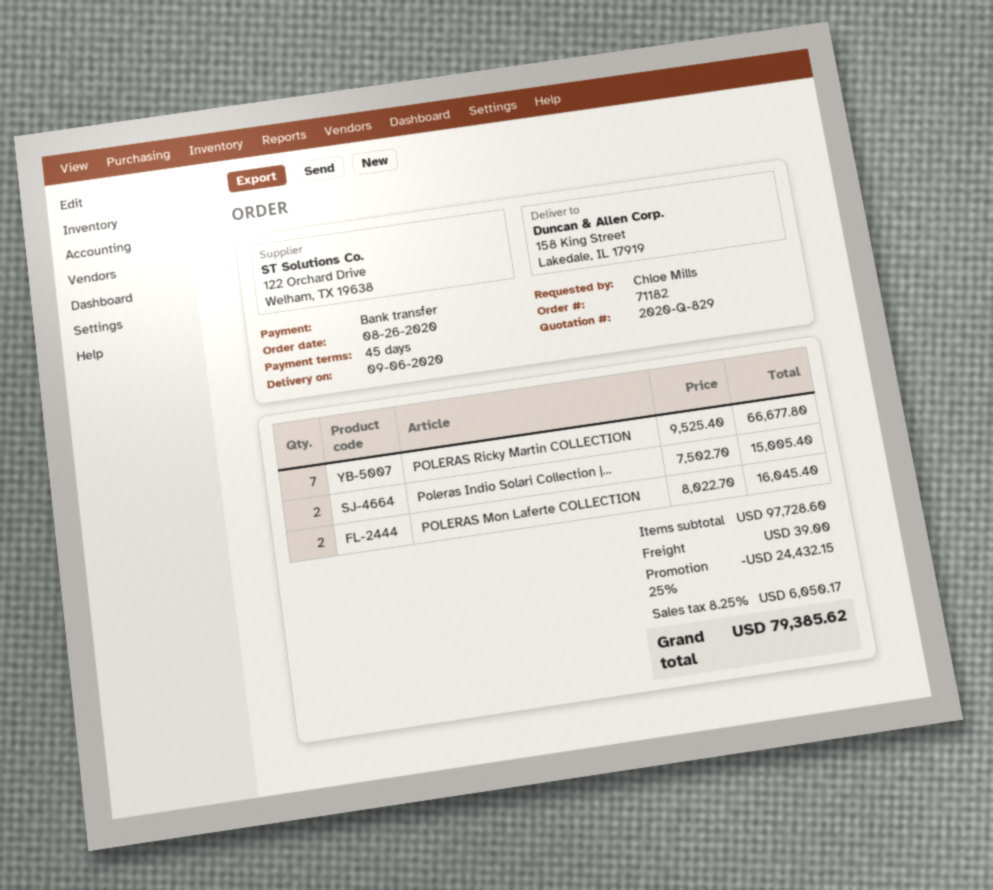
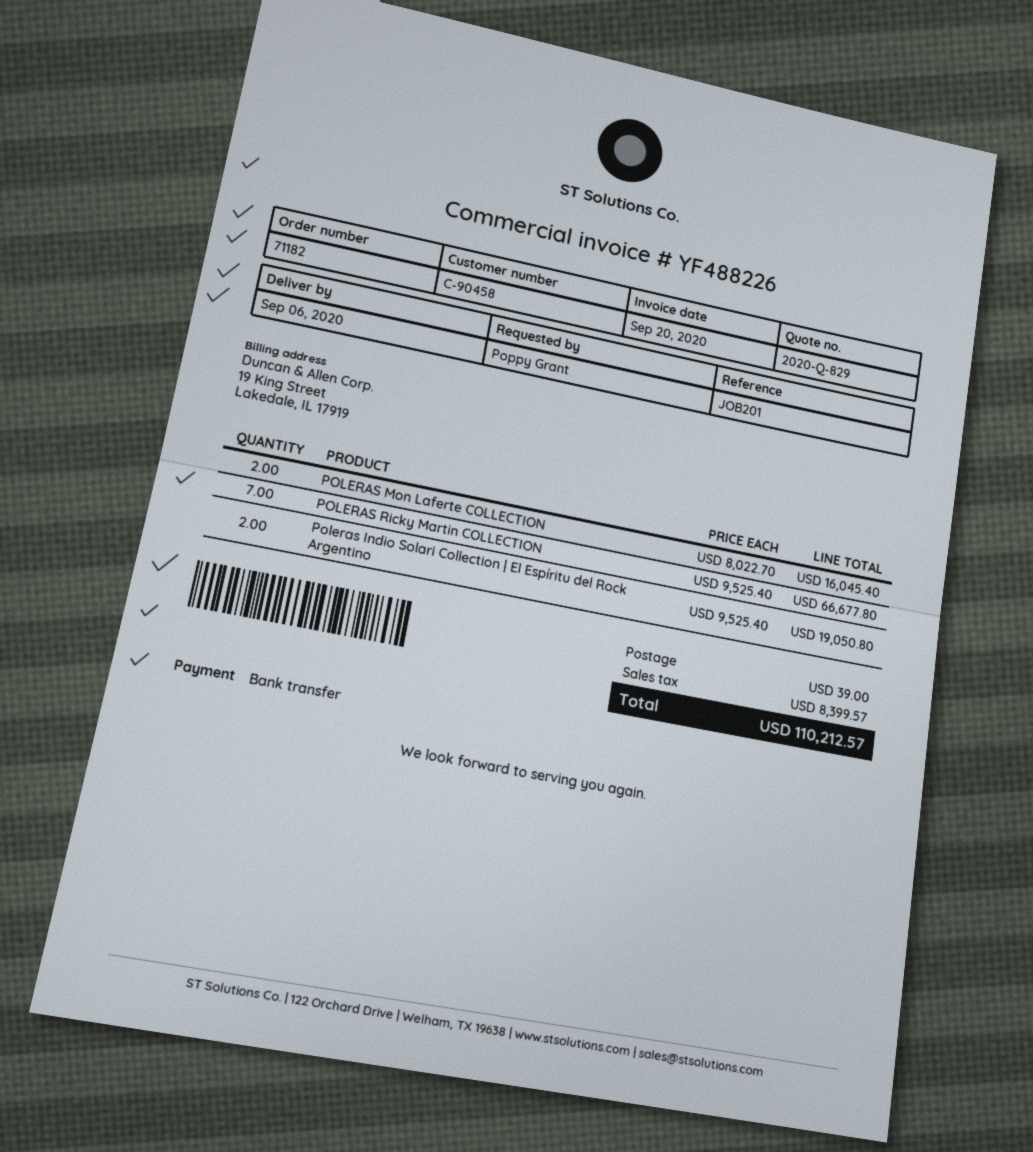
ordered by: Chloe Mills -> Poppy Grant
Poleras Indio Solari Collection |...: 2 x 7502.70 = 15005.40 -> 2 x 9525.40 = 19050.80
discount: 25% = 24432.15 -> none
tax: 6050.17 -> 8399.57
total: 79385.62 -> 110212.57

